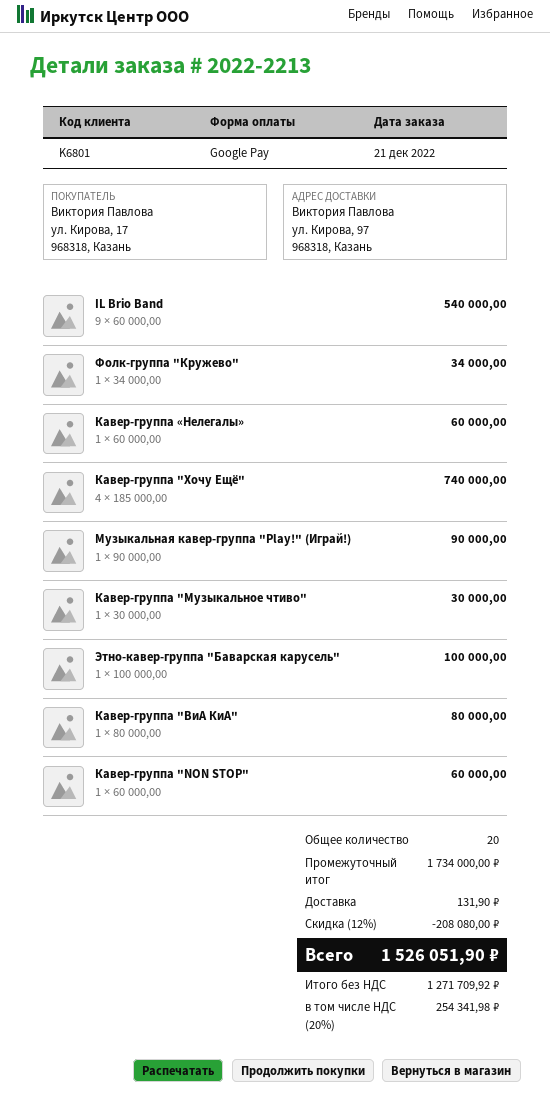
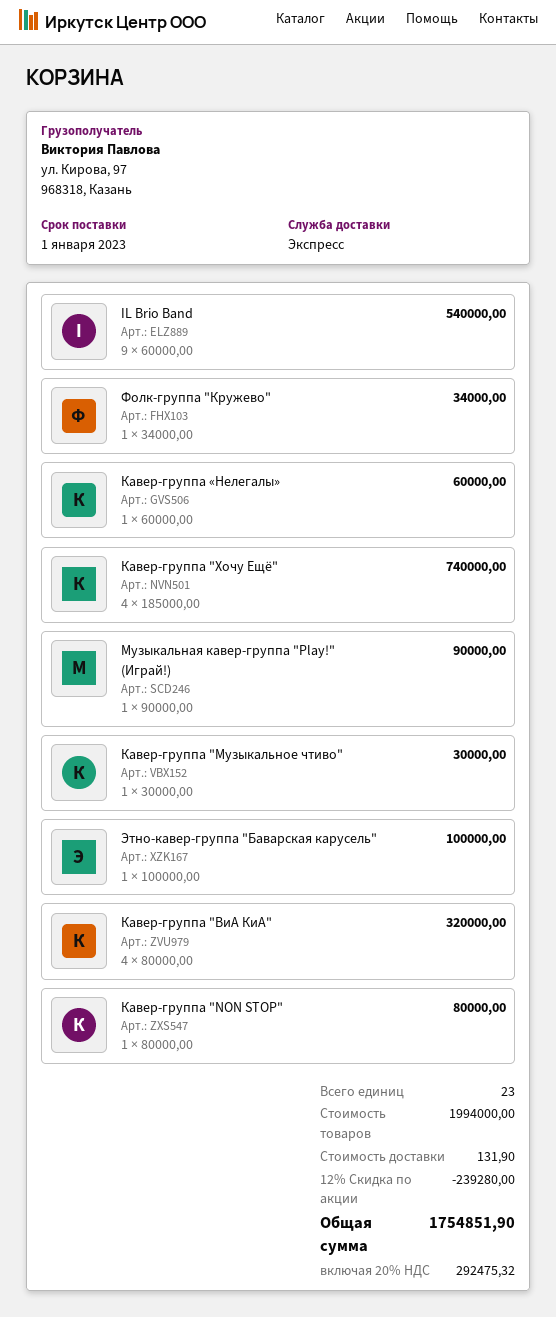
Кавер-группа "ВиА КиА": 1 x 80000.00 = 80000.00 -> 4 x 80000.00 = 320000.00
Кавер-группа "NON STOP": 1 x 60000.00 = 60000.00 -> 1 x 80000.00 = 80000.00
total quantity: 20 -> 23
subtotal: 1734000.00 -> 1994000.00
discount: 12% = 208080.00 -> 12% = 239280.00
tax: 20% = 254341.98 -> 20% = 292475.32
total: 1526051.90 -> 1754851.90

